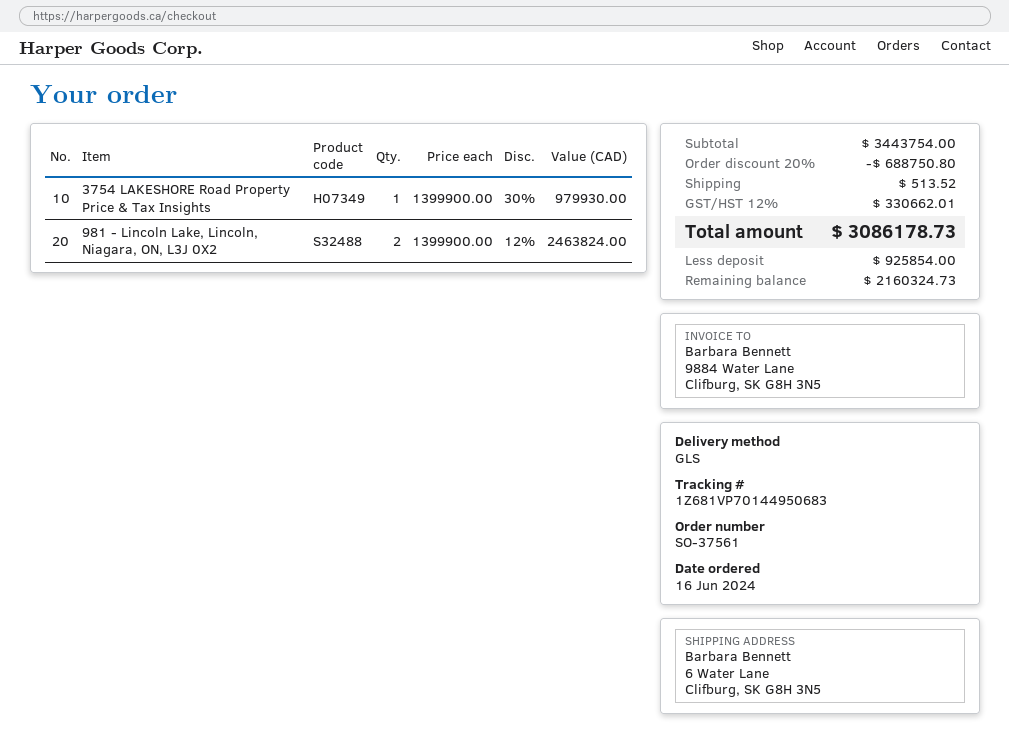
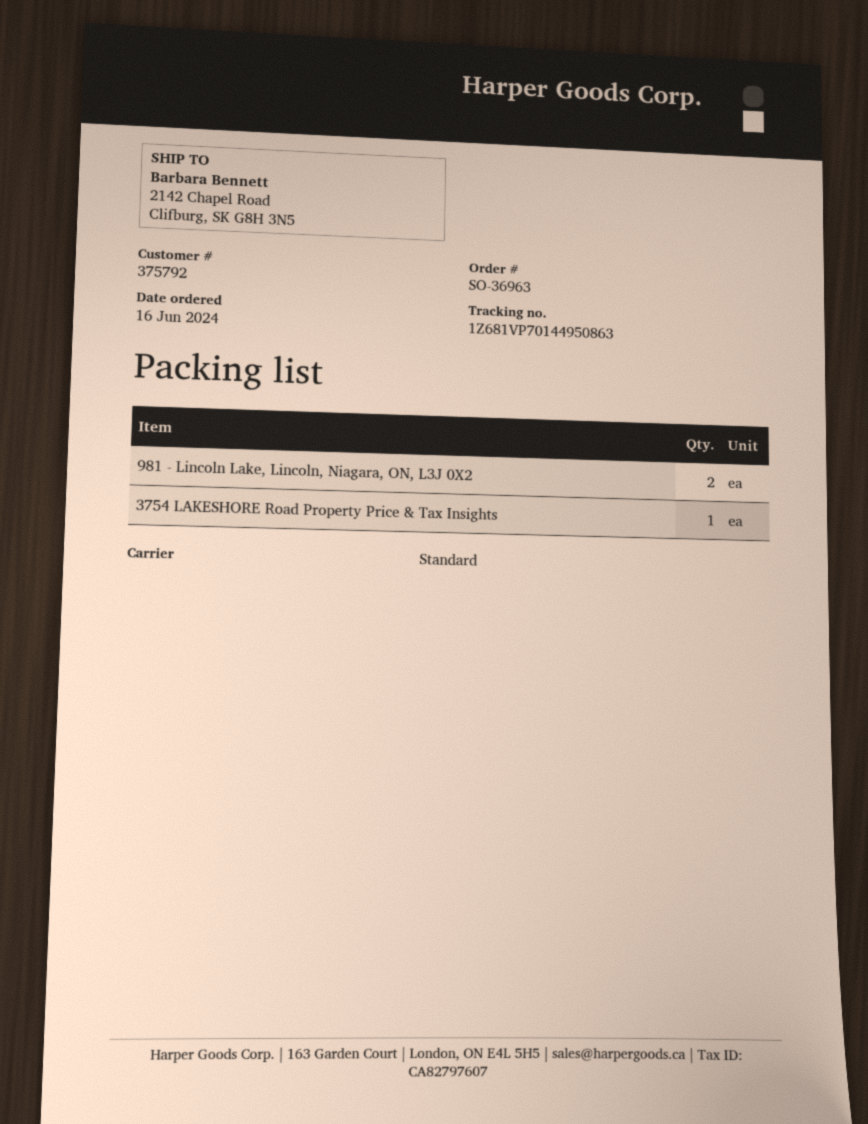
order number: SO-37561 -> SO-36963
shipping method: GLS -> standard
tracking number: 1Z681VP70144950683 -> 1Z681VP70144950863
ship to: 6 Water Lane, Clifburg, SK G8H 3N5 -> 2142 Chapel Road, Clifburg, SK G8H 3N5

